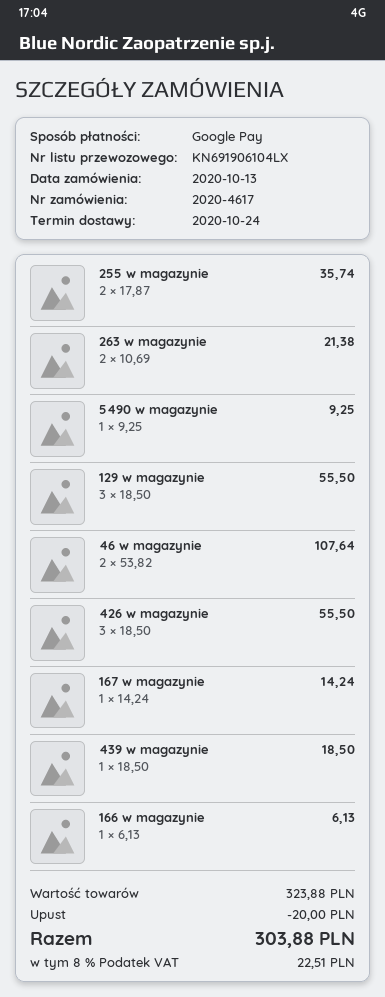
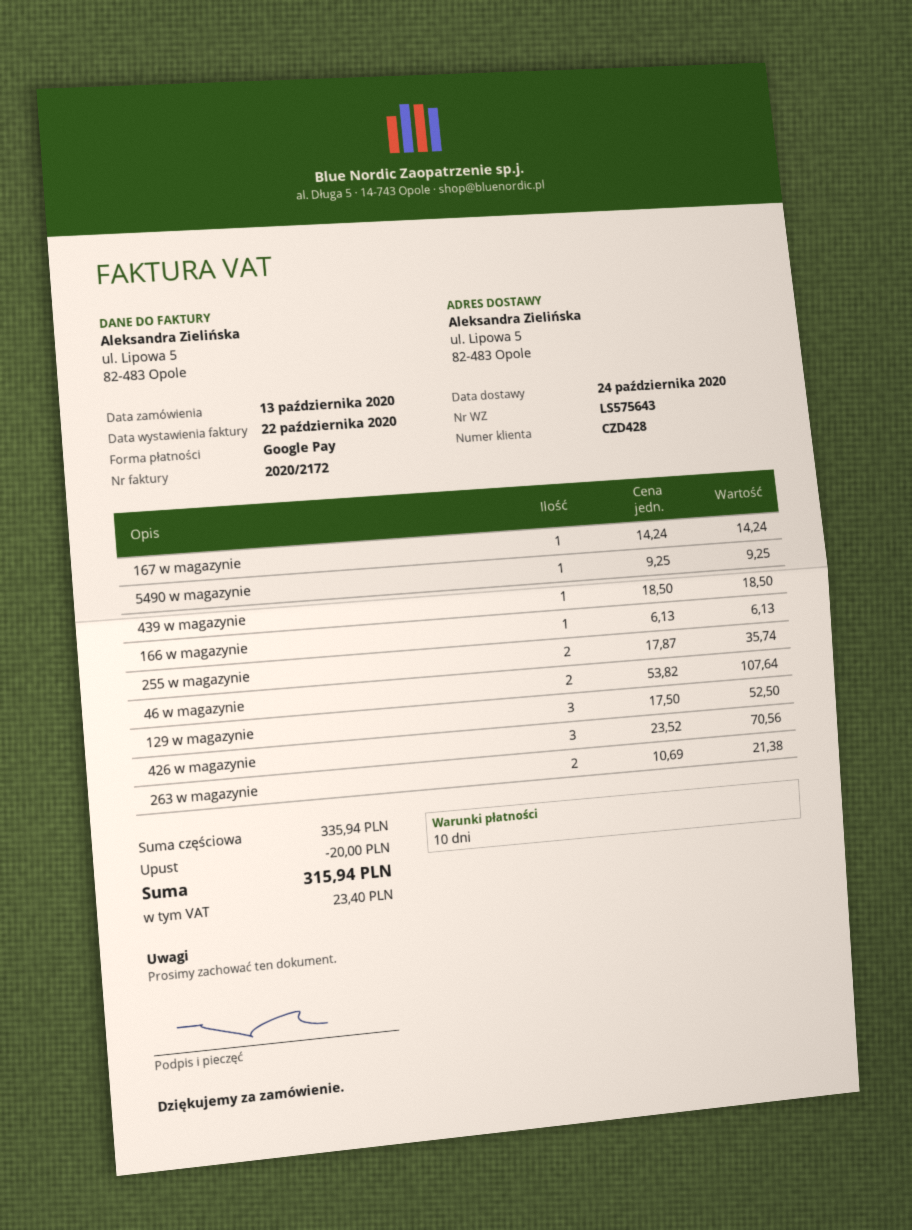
129 w magazynie: 3 x 18.50 = 55.50 -> 3 x 17.50 = 52.50
426 w magazynie: 3 x 18.50 = 55.50 -> 3 x 23.52 = 70.56
subtotal: 323.88 -> 335.94
tax: 22.51 -> 23.40
total: 303.88 -> 315.94

